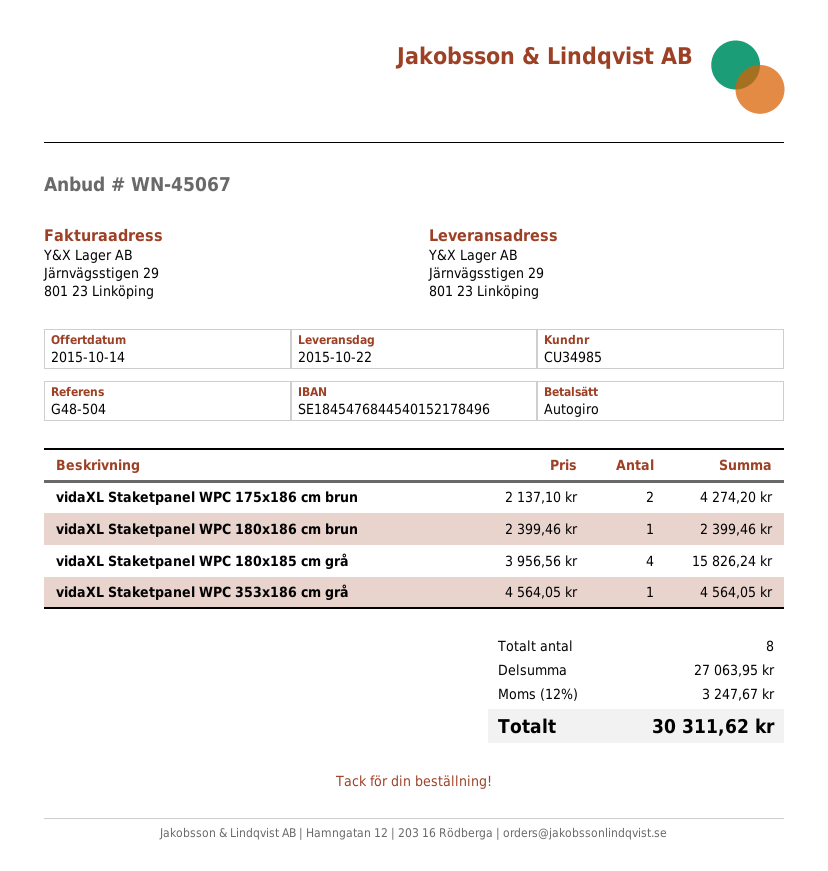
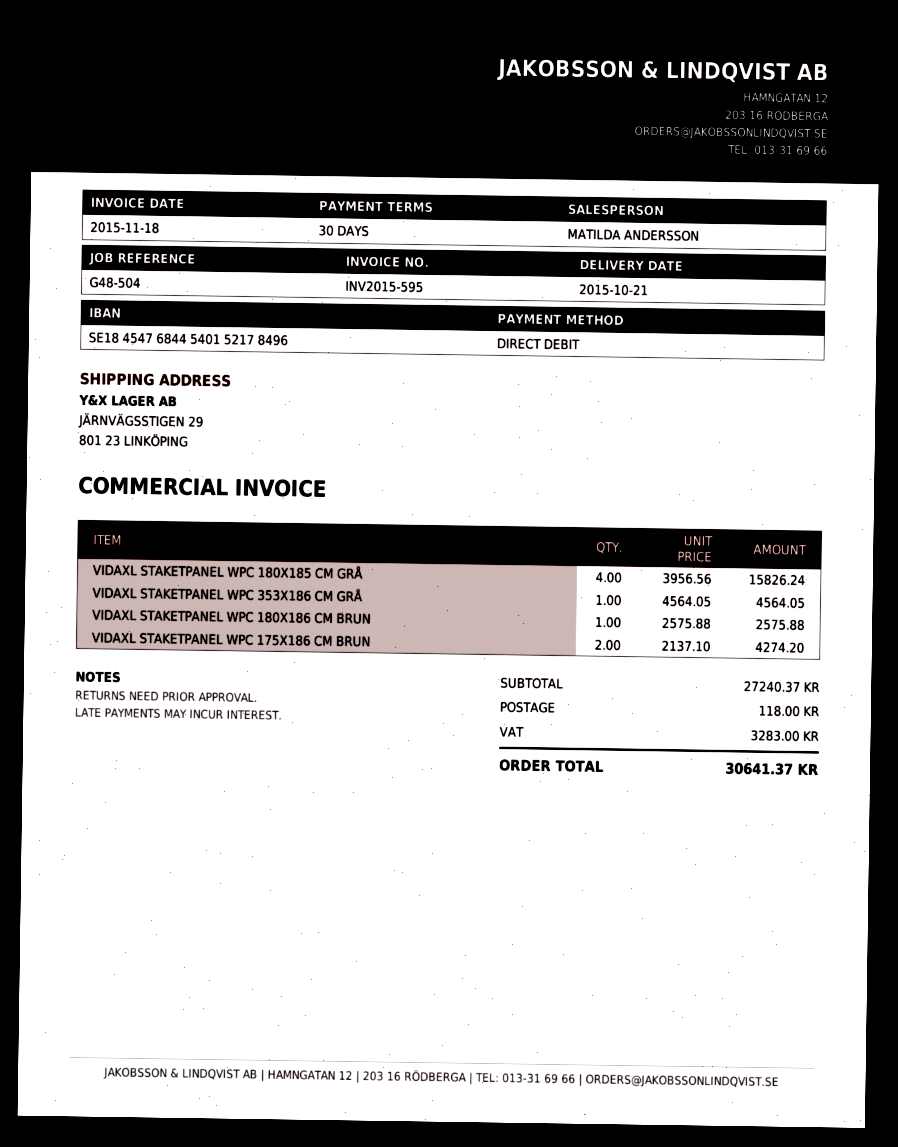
delivery date: 2015-10-22 -> 2015-10-21
vidaXL Staketpanel WPC 180x186 cm brun: 1 x 2399.46 = 2399.46 -> 1 x 2575.88 = 2575.88
subtotal: 27063.95 -> 27240.37
shipping: none -> 118.00
tax: 3247.67 -> 3283.00
total: 30311.62 -> 30641.37

